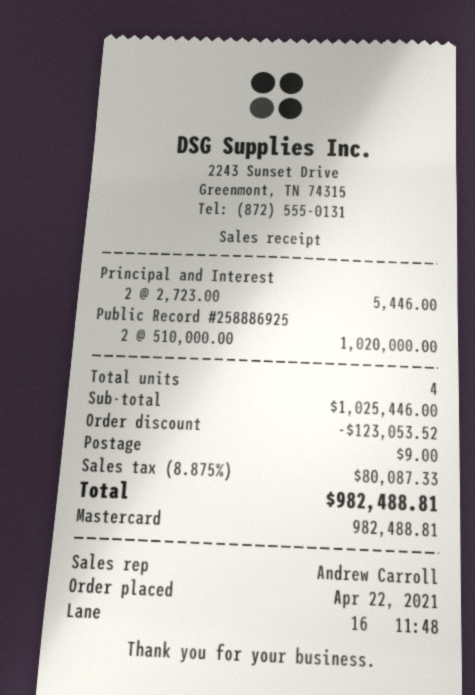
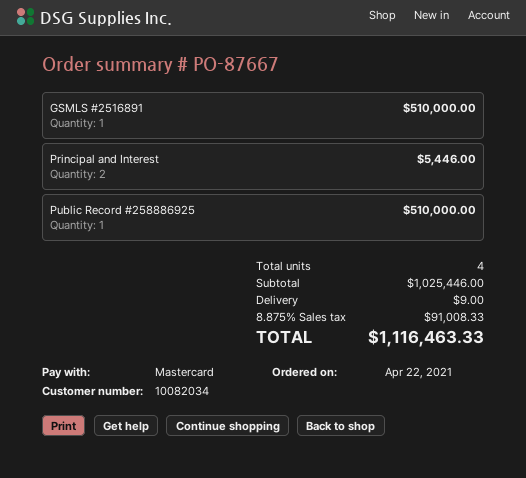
Public Record #258886925: 2 for 1020000.00 -> 1 for 510000.00
GSMLS #2516891: none -> 1 for 510000.00
discount: 123053.52 -> none
tax: 8.875% = 80087.33 -> 8.875% = 91008.33
total: 982488.81 -> 1116463.33

